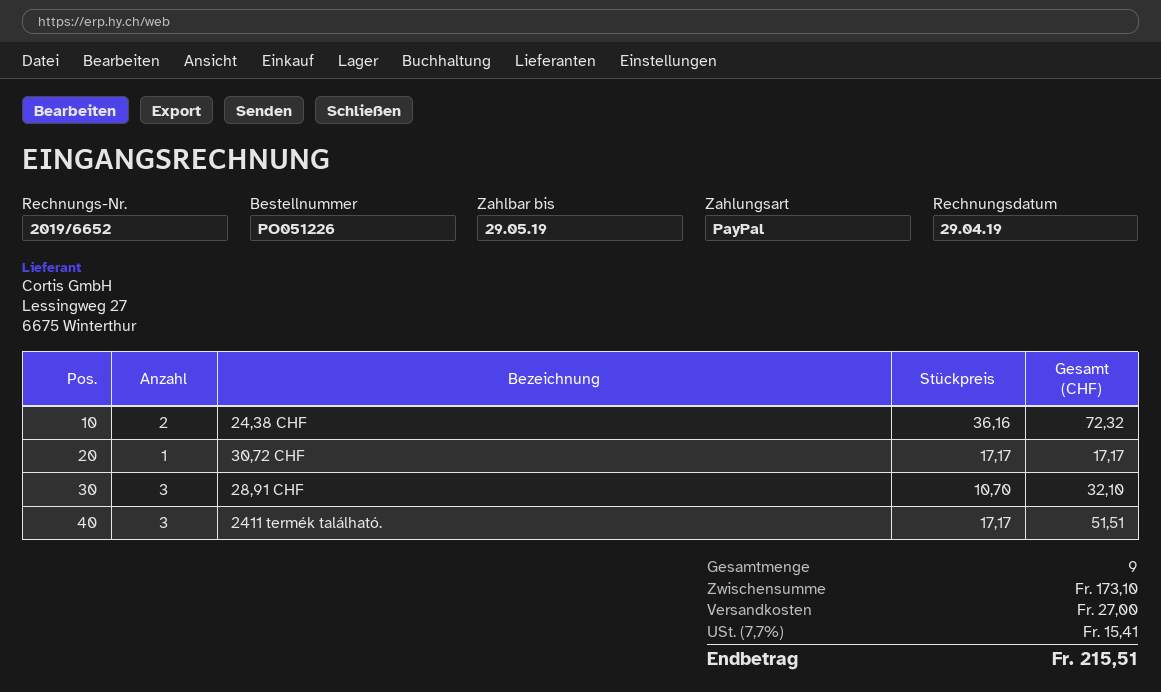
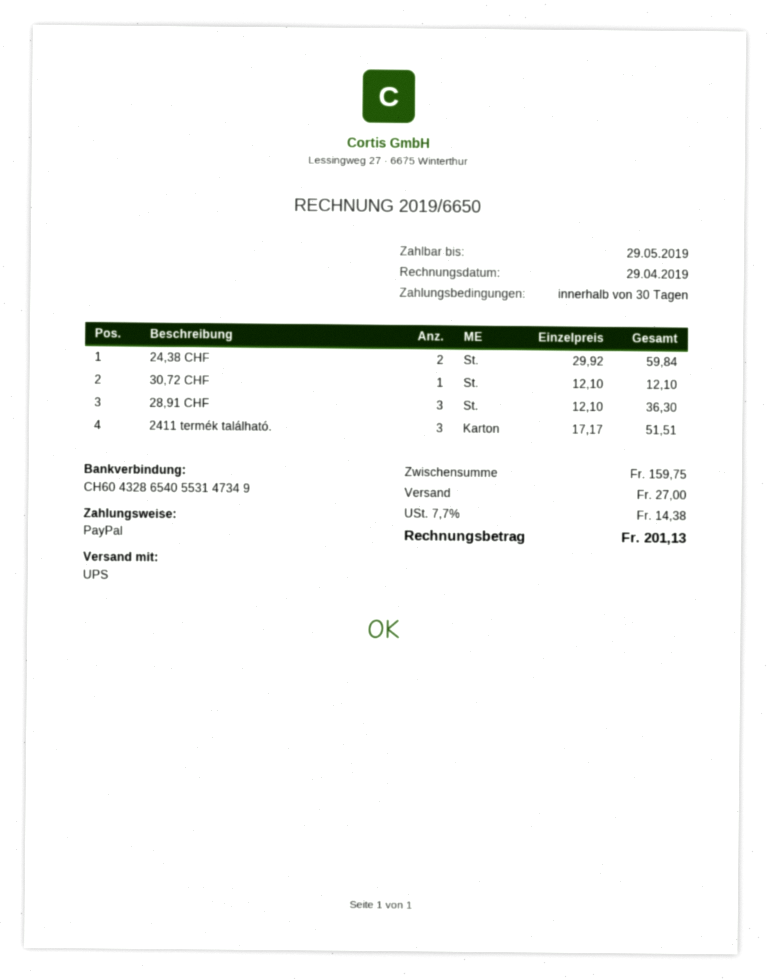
invoice number: 2019/6652 -> 2019/6650
24,38 CHF: 2 x 36.16 = 72.32 -> 2 x 29.92 = 59.84
30,72 CHF: 1 x 17.17 = 17.17 -> 1 x 12.10 = 12.10
28,91 CHF: 3 x 10.70 = 32.10 -> 3 x 12.10 = 36.30
subtotal: 173.10 -> 159.75
tax: 7.7% = 15.41 -> 7.7% = 14.38
total: 215.51 -> 201.13

